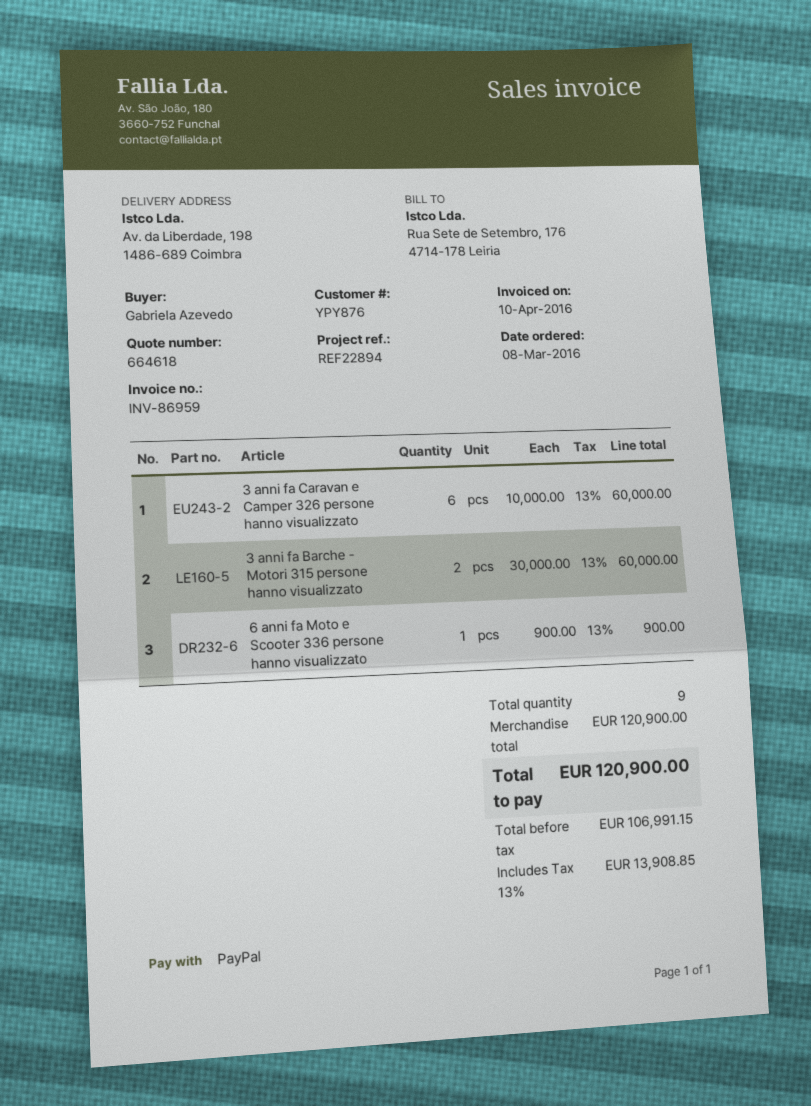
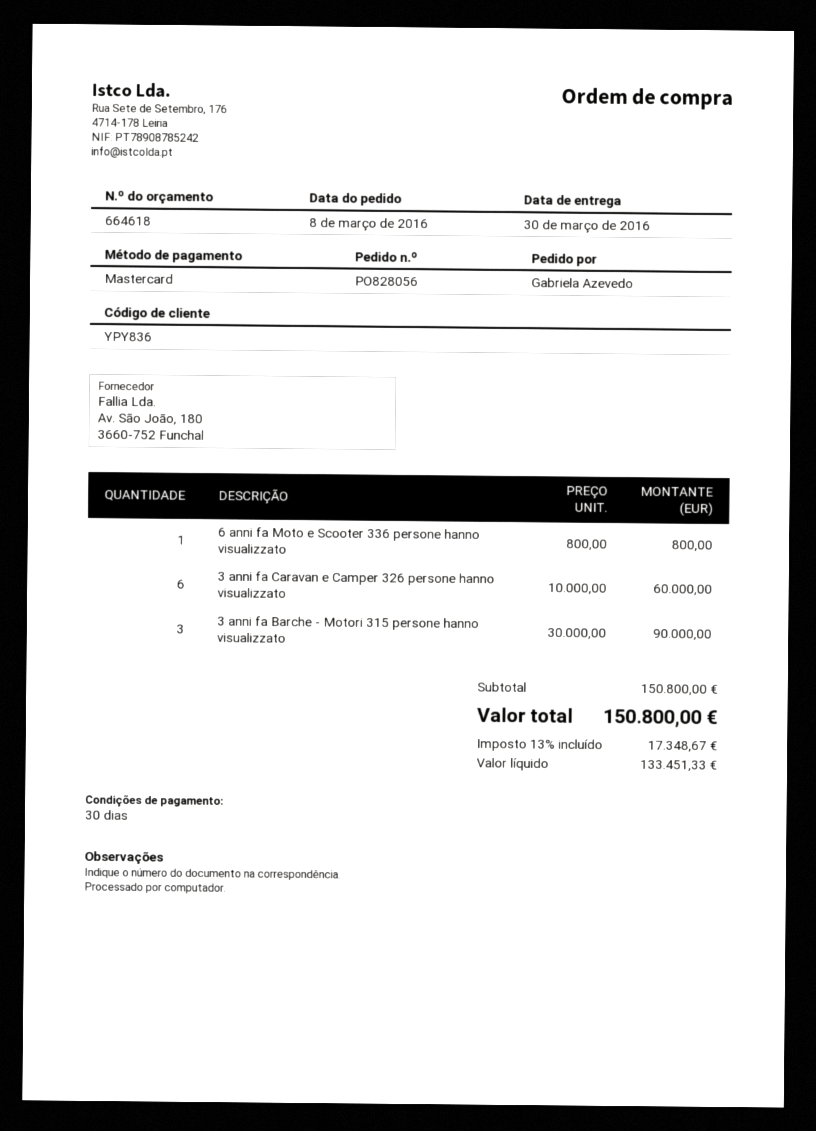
customer number: YPY876 -> YPY836
payment method: PayPal -> Mastercard
3 anni fa Barche - Motori 315 persone hanno visualizzato: 2 x 30000.00 = 60000.00 -> 3 x 30000.00 = 90000.00
6 anni fa Moto e Scooter 336 persone hanno visualizzato: 1 x 900.00 = 900.00 -> 1 x 800.00 = 800.00
subtotal: 120900.00 -> 150800.00
net: 106991.15 -> 133451.33
tax: 13% = 13908.85 -> 13% = 17348.67
total: 120900.00 -> 150800.00

